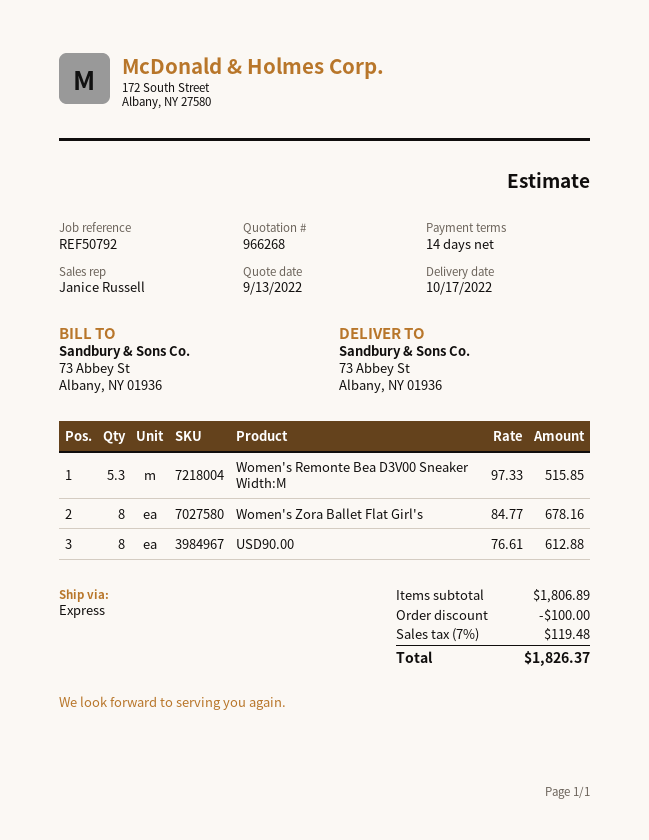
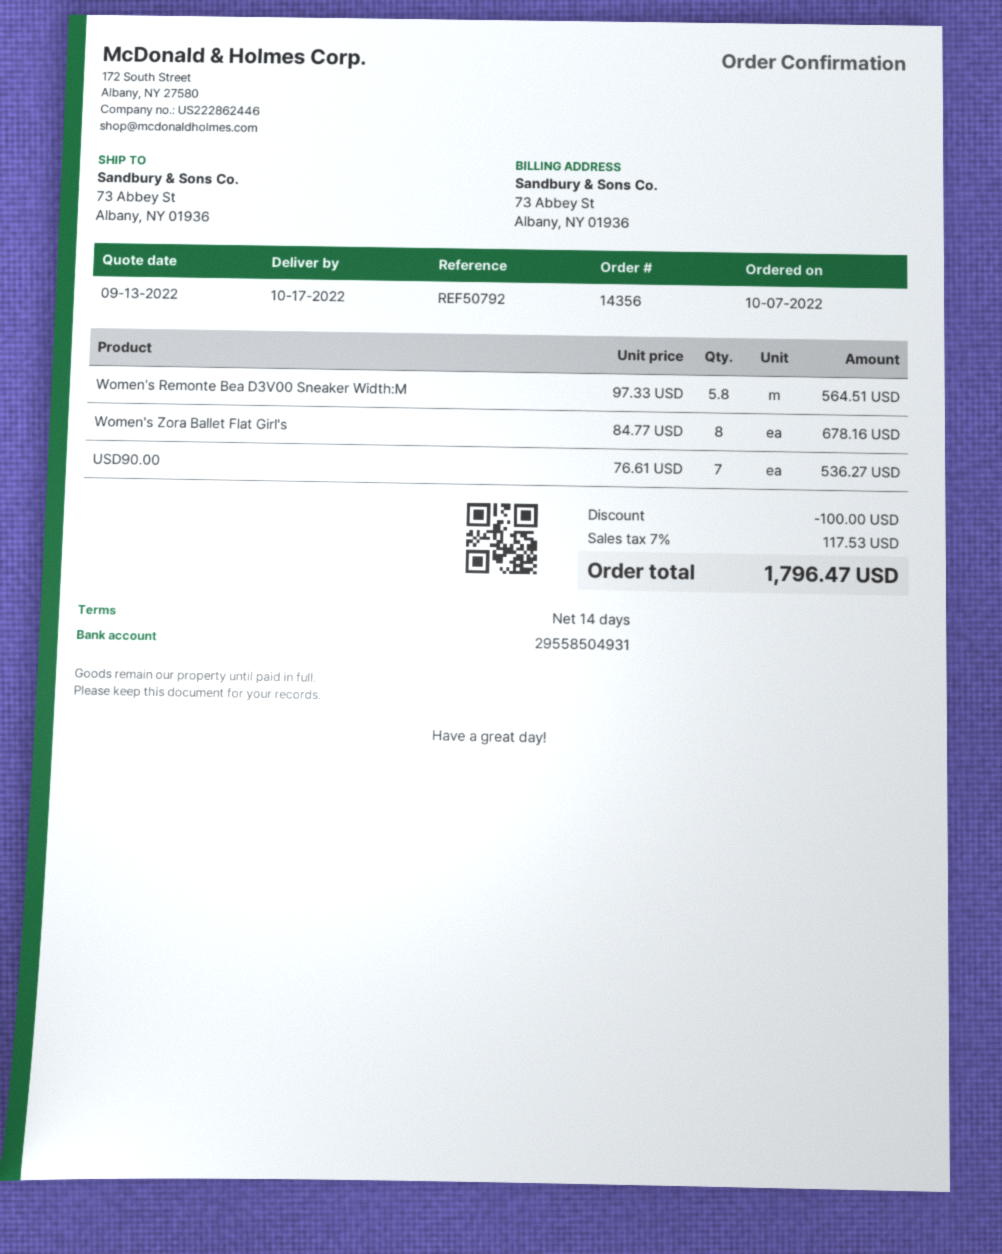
Women's Remonte Bea D3V00 Sneaker Width:M: 5.3 x 97.33 = 515.85 -> 5.8 x 97.33 = 564.51
USD90.00: 8 x 76.61 = 612.88 -> 7 x 76.61 = 536.27
tax: 7% = 119.48 -> 7% = 117.53
total: 1826.37 -> 1796.47

